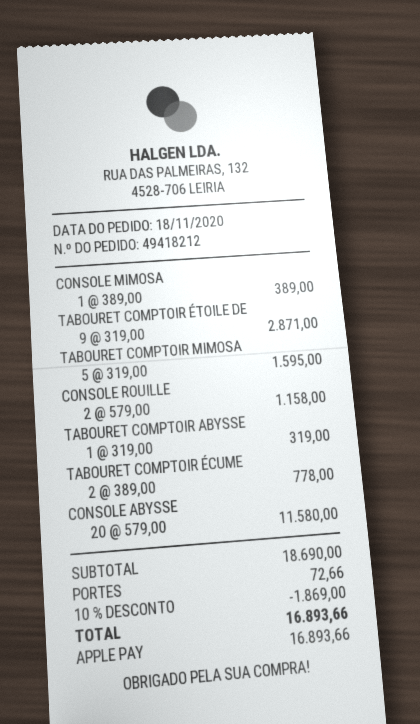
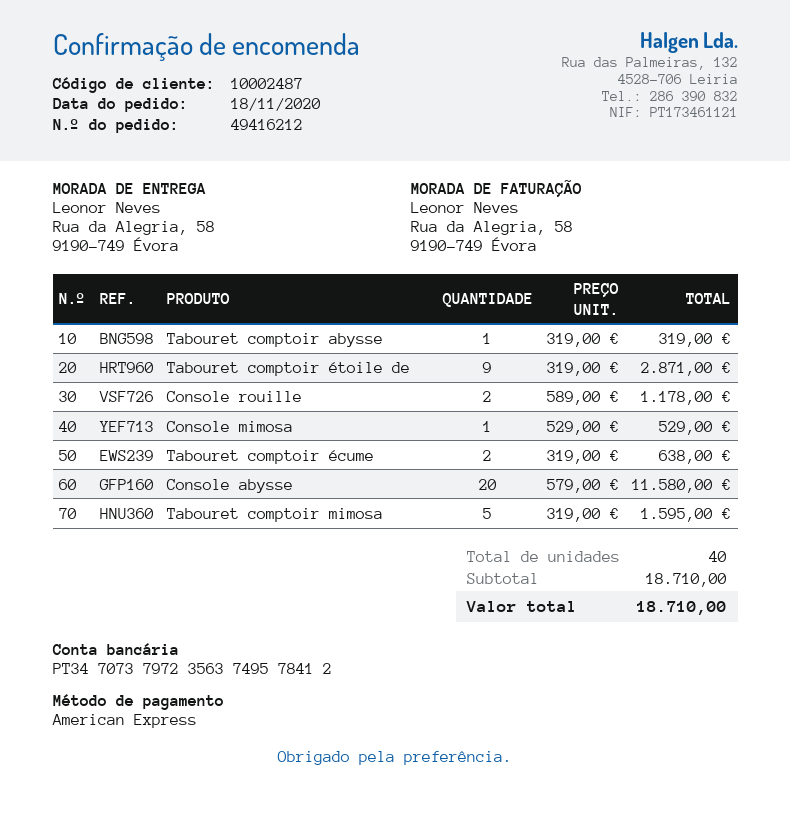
order number: 49418212 -> 49416212
payment method: Apple Pay -> American Express
CONSOLE MIMOSA: 1 x 389.00 = 389.00 -> 1 x 529.00 = 529.00
CONSOLE ROUILLE: 2 x 579.00 = 1158.00 -> 2 x 589.00 = 1178.00
TABOURET COMPTOIR ÉCUME: 2 x 389.00 = 778.00 -> 2 x 319.00 = 638.00
subtotal: 18690.00 -> 18710.00
discount: 10% = 1869.00 -> none
shipping: 72.66 -> none
total: 16893.66 -> 18710.00

